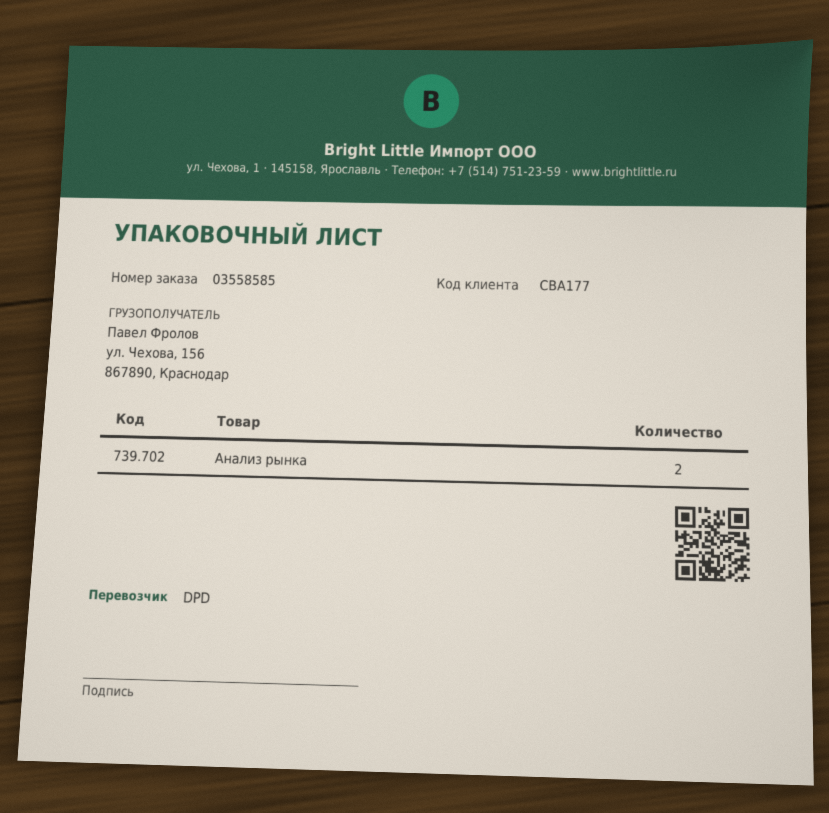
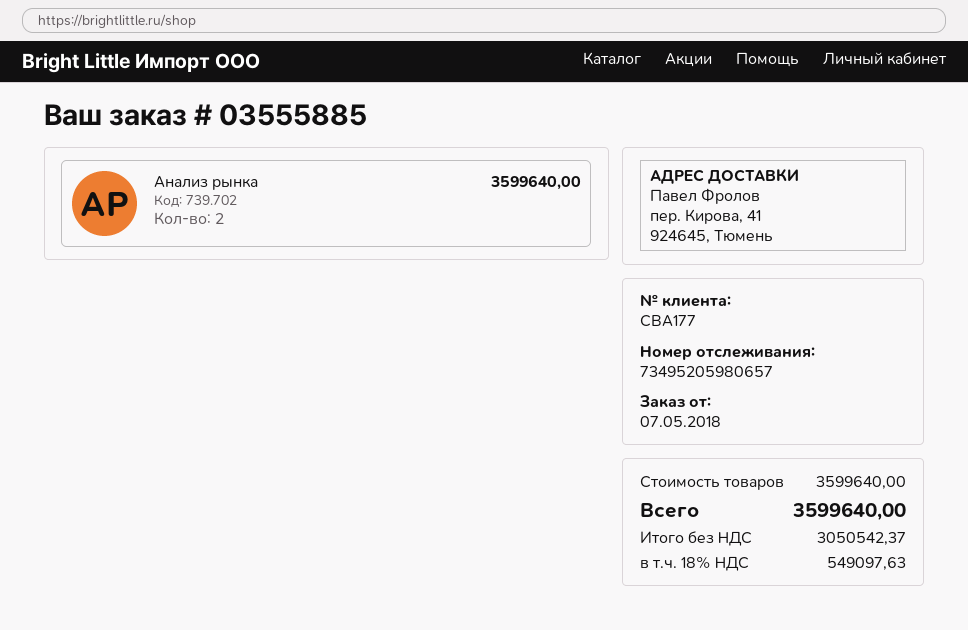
order number: 03558585 -> 03555885
ship to: ул. Чехова, 156, 867890, Краснодар -> пер. Кирова, 41, 924645, Тюмень

